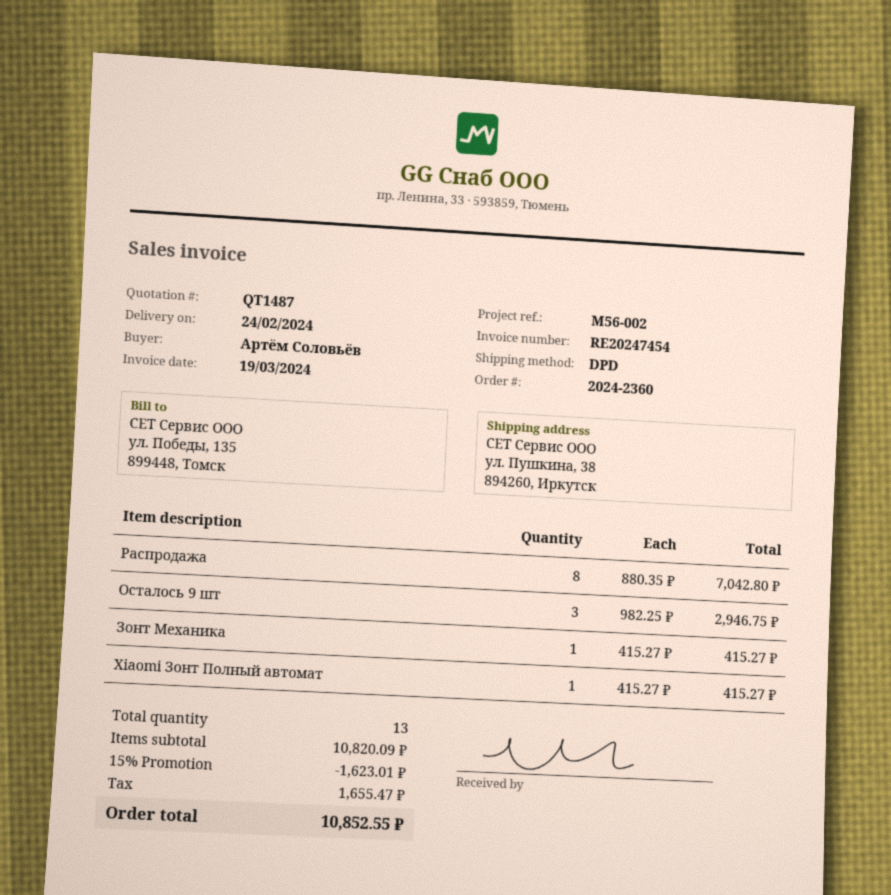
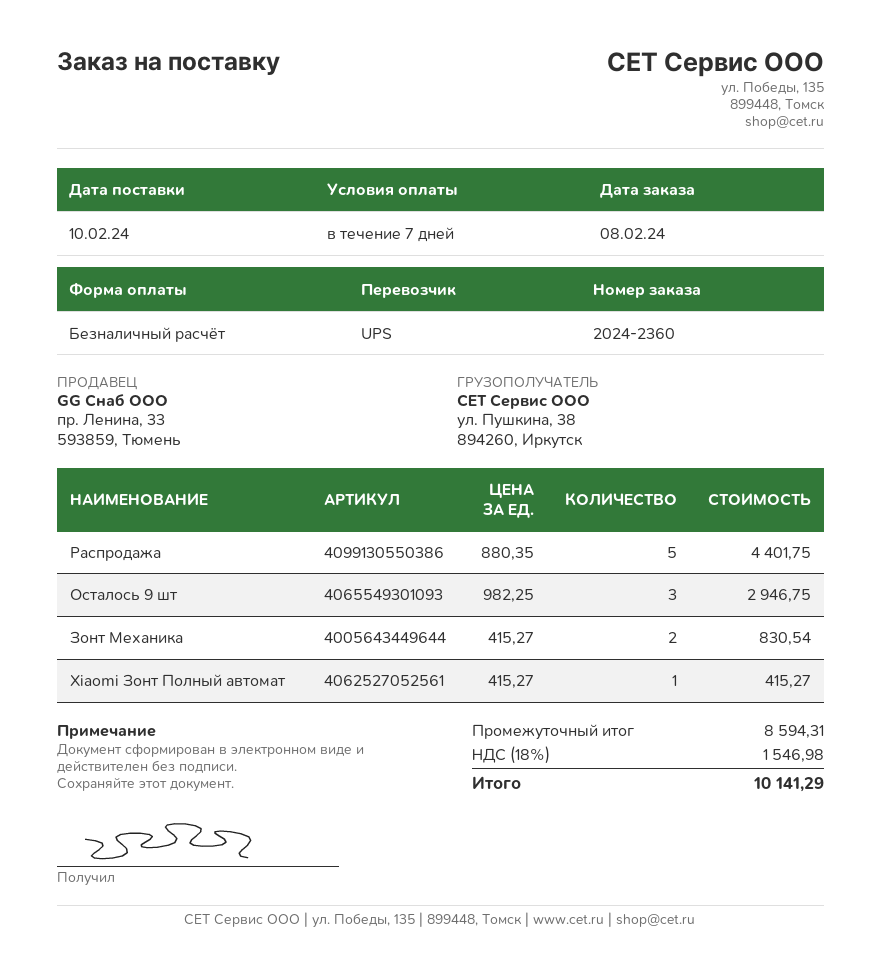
delivery date: 2024-02-24 -> 2024-02-10
shipping method: DPD -> UPS
Распродажа: 8 x 880.35 = 7042.80 -> 5 x 880.35 = 4401.75
Зонт Механика: 1 x 415.27 = 415.27 -> 2 x 415.27 = 830.54
subtotal: 10820.09 -> 8594.31
discount: 15% = 1623.01 -> none
tax: 1655.47 -> 1546.98
total: 10852.55 -> 10141.29

